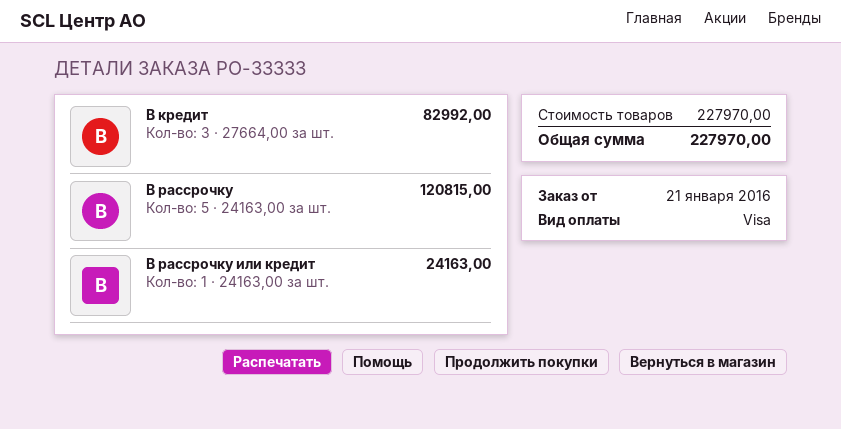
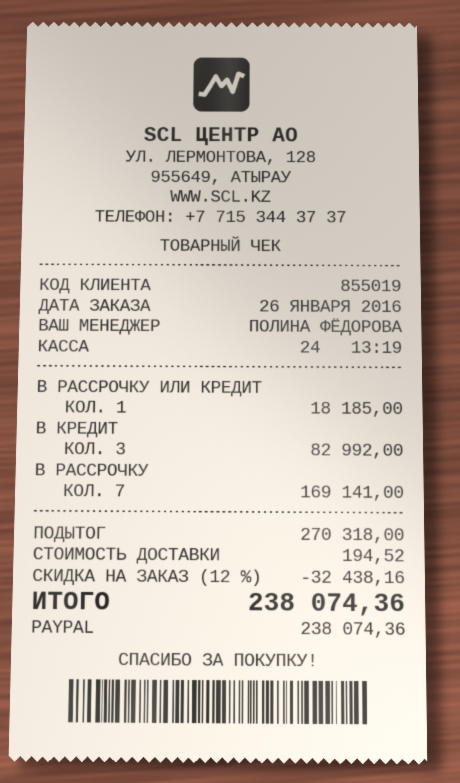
order date: 2016-01-21 -> 2016-01-26
payment method: Visa -> PayPal
В рассрочку: 5 for 120815.00 -> 7 for 169141.00
В рассрочку или кредит: 1 for 24163.00 -> 1 for 18185.00
subtotal: 227970.00 -> 270318.00
discount: none -> 12% = 32438.16
shipping: none -> 194.52
total: 227970.00 -> 238074.36

